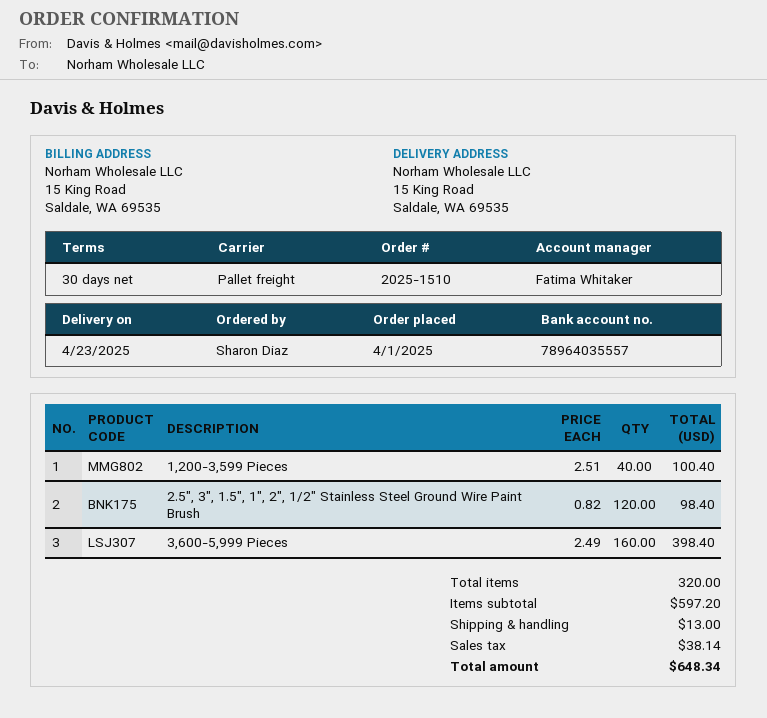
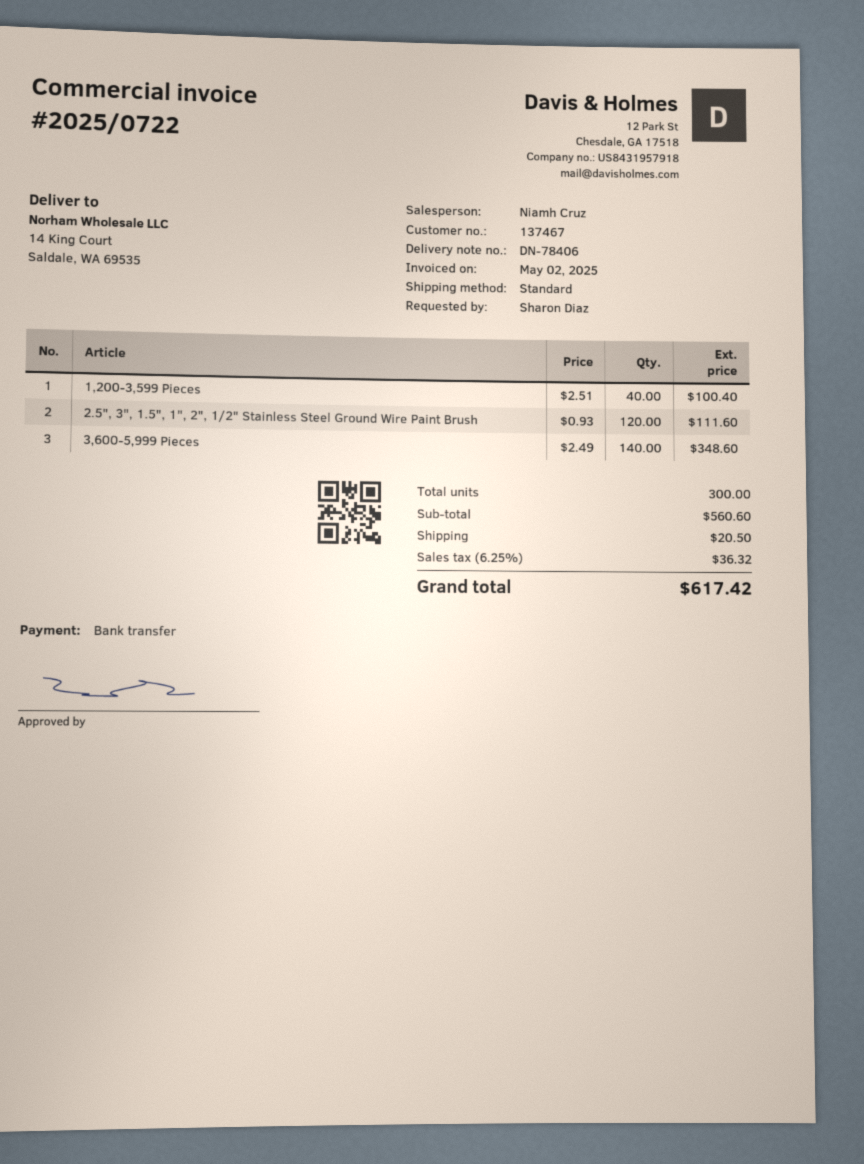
sales rep: Fatima Whitaker -> Niamh Cruz
shipping method: pallet freight -> standard
ship to: 15 King Road, Saldale, WA 69535 -> 14 King Court, Saldale, WA 69535
2.5", 3", 1.5", 1", 2", 1/2" Stainless Steel Ground Wire Paint Brush: 120 x 0.82 = 98.40 -> 120 x 0.93 = 111.60
3,600-5,999 Pieces: 160 x 2.49 = 398.40 -> 140 x 2.49 = 348.60
total quantity: 320 -> 300
subtotal: 597.20 -> 560.60
shipping: 13.00 -> 20.50
tax: 38.14 -> 36.32
total: 648.34 -> 617.42

